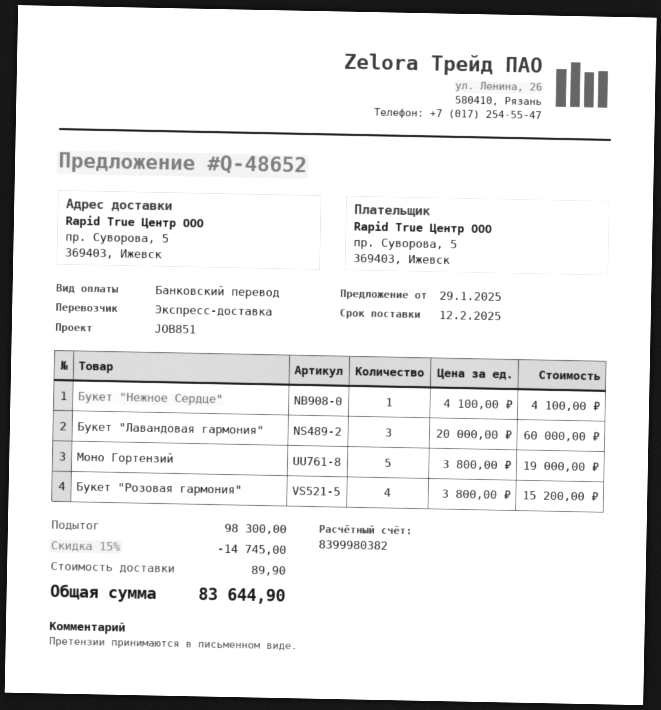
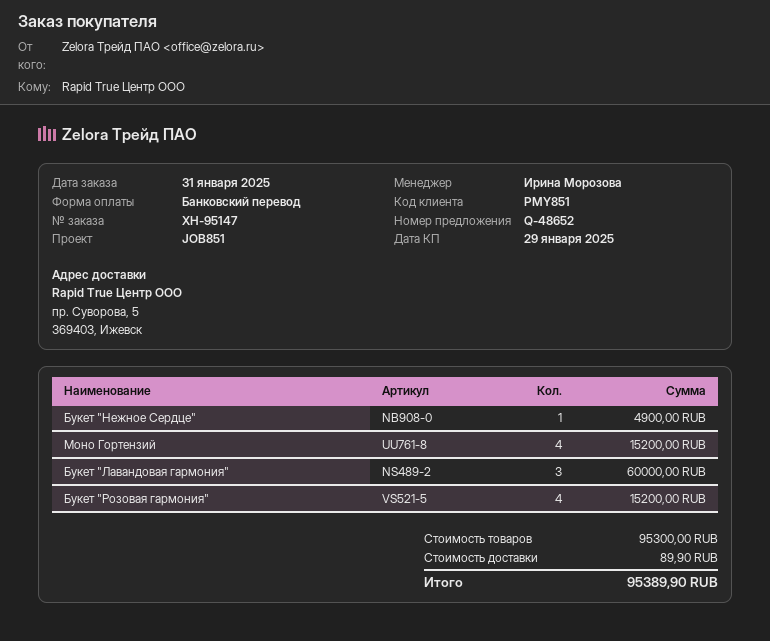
Букет "Нежное Сердце": 1 for 4100.00 -> 1 for 4900.00
Моно Гортензий: 5 for 19000.00 -> 4 for 15200.00
subtotal: 98300.00 -> 95300.00
discount: 15% = 14745.00 -> none
total: 83644.90 -> 95389.90

